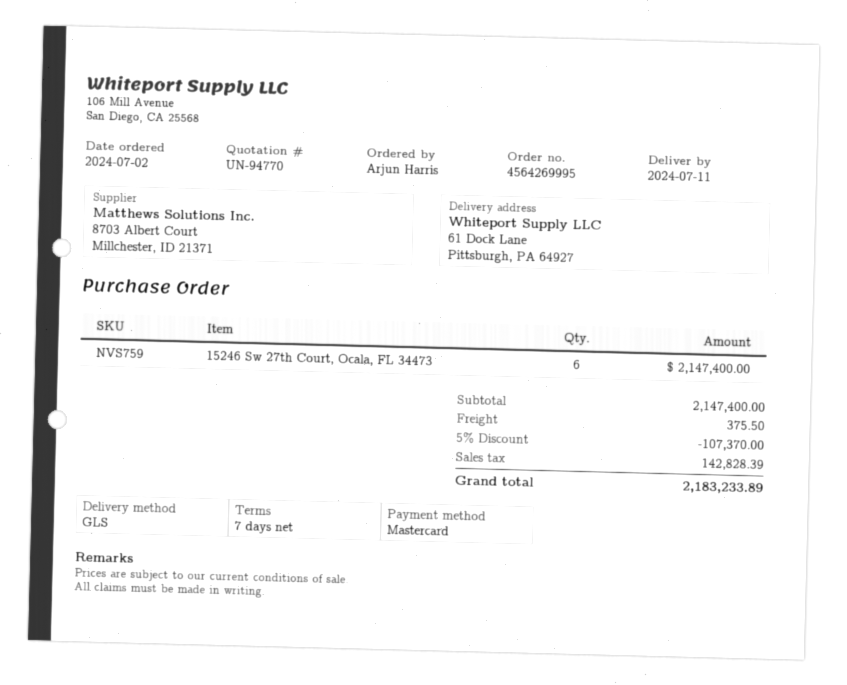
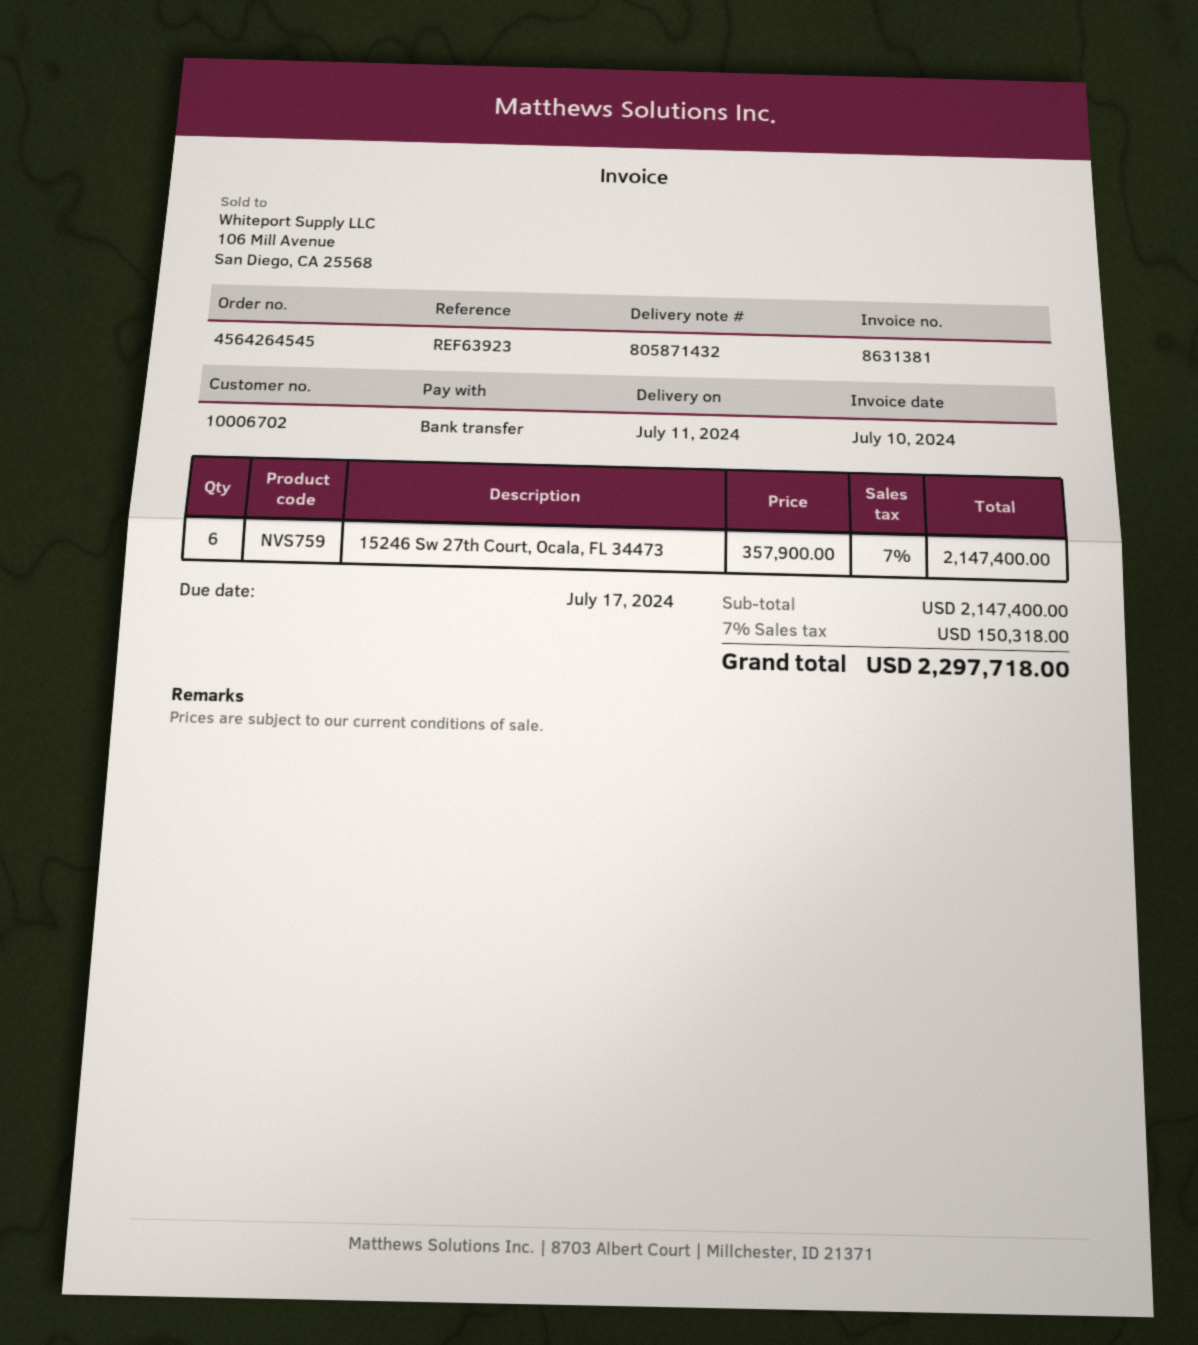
order number: 4564269995 -> 4564264545
payment method: Mastercard -> bank transfer
discount: 5% = 107370.00 -> none
shipping: 375.50 -> none
tax: 142828.39 -> 150318.00
total: 2183233.89 -> 2297718.00

